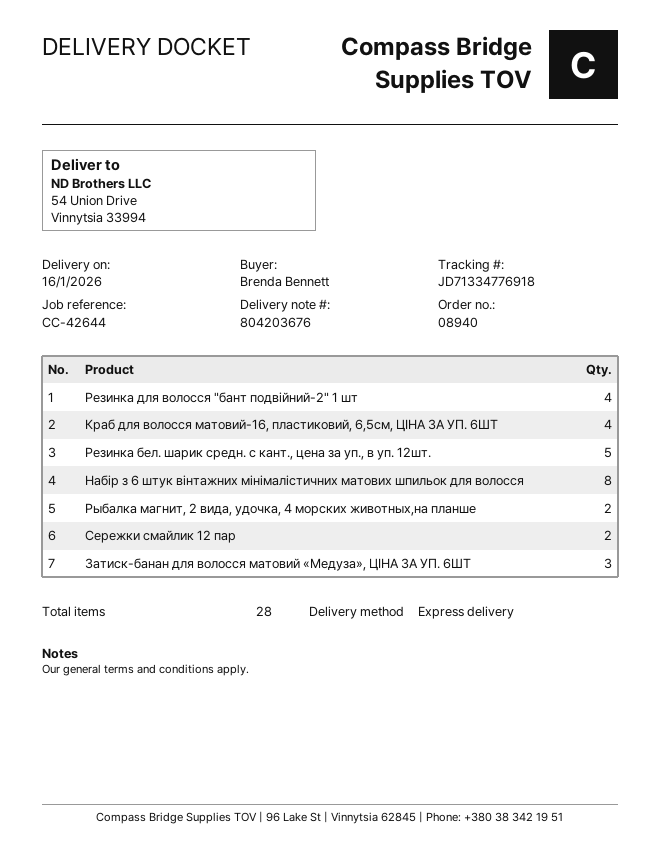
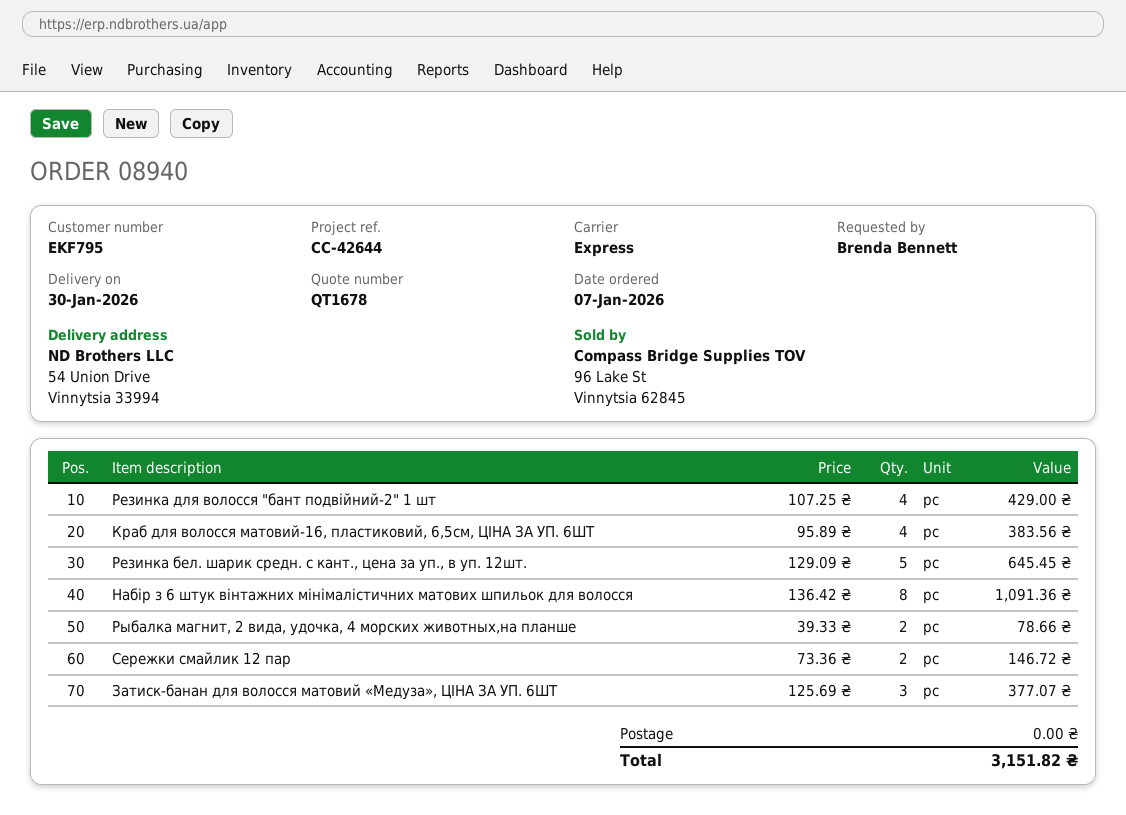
delivery date: 2026-01-16 -> 2026-01-30

